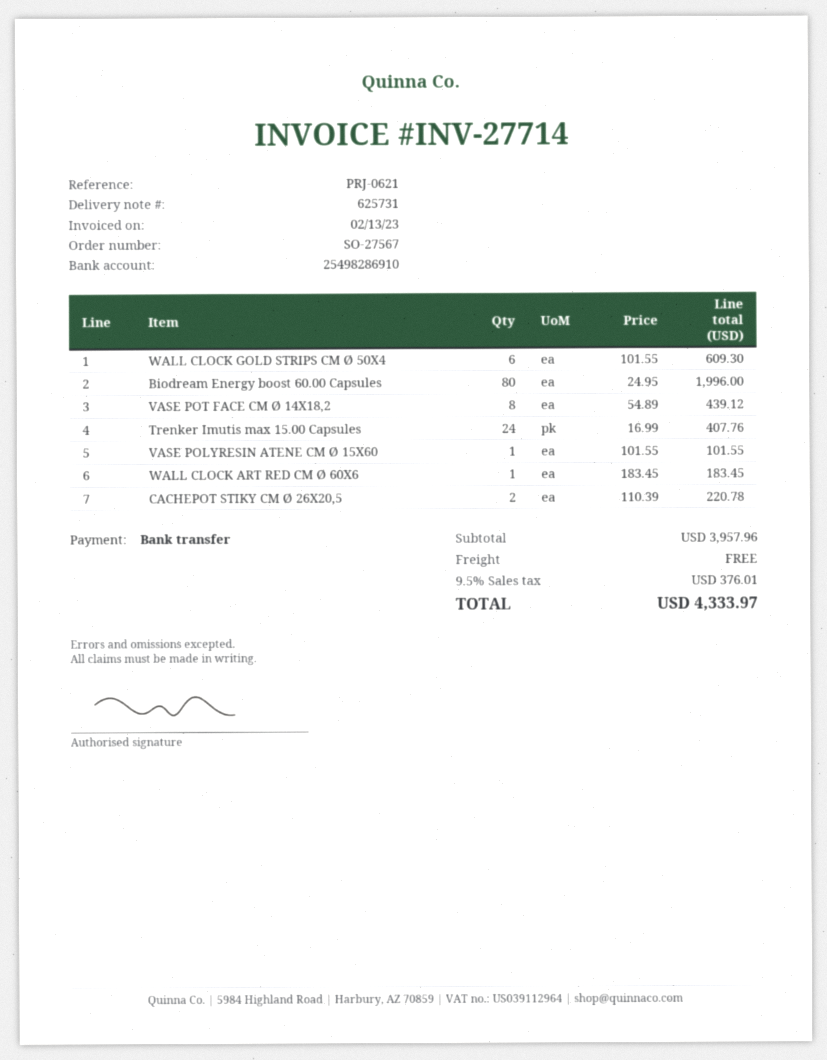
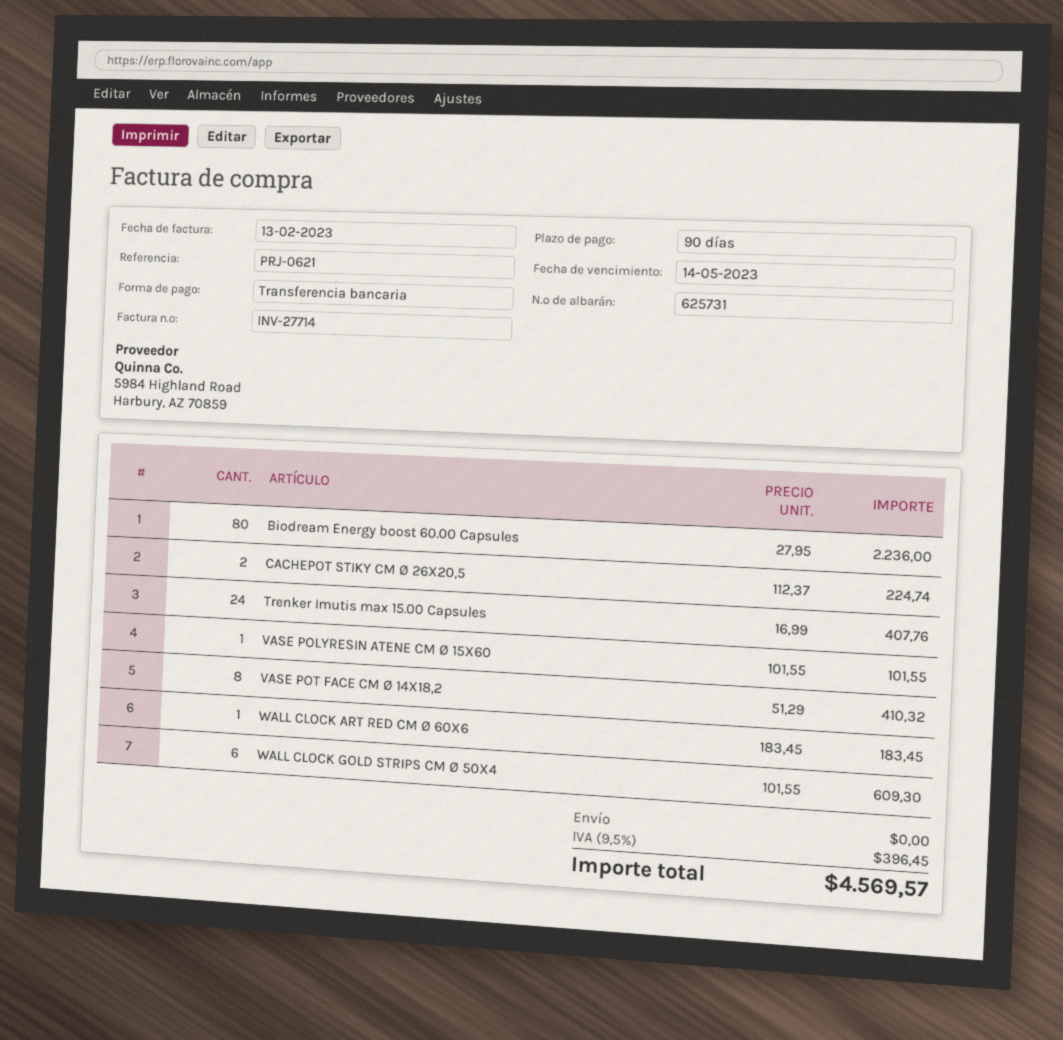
Biodream Energy boost 60.00 Capsules: 80 x 24.95 = 1996.00 -> 80 x 27.95 = 2236.00
VASE POT FACE CM Ø 14X18,2: 8 x 54.89 = 439.12 -> 8 x 51.29 = 410.32
CACHEPOT STIKY CM Ø 26X20,5: 2 x 110.39 = 220.78 -> 2 x 112.37 = 224.74
tax: 9.5% = 376.01 -> 9.5% = 396.45
total: 4333.97 -> 4569.57

